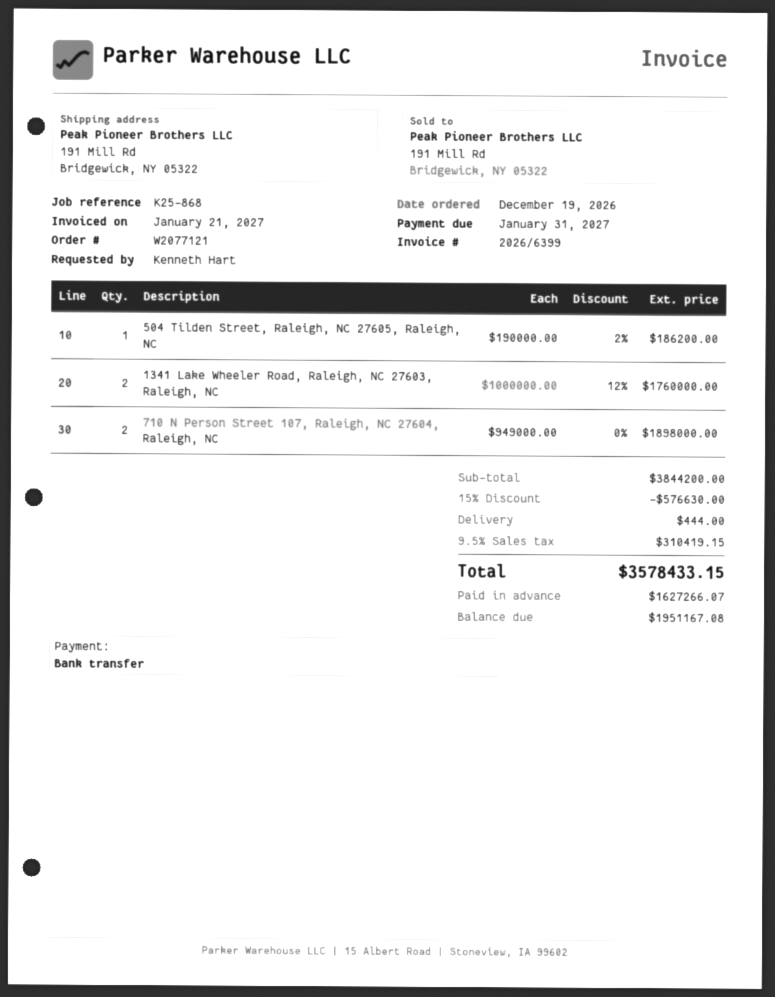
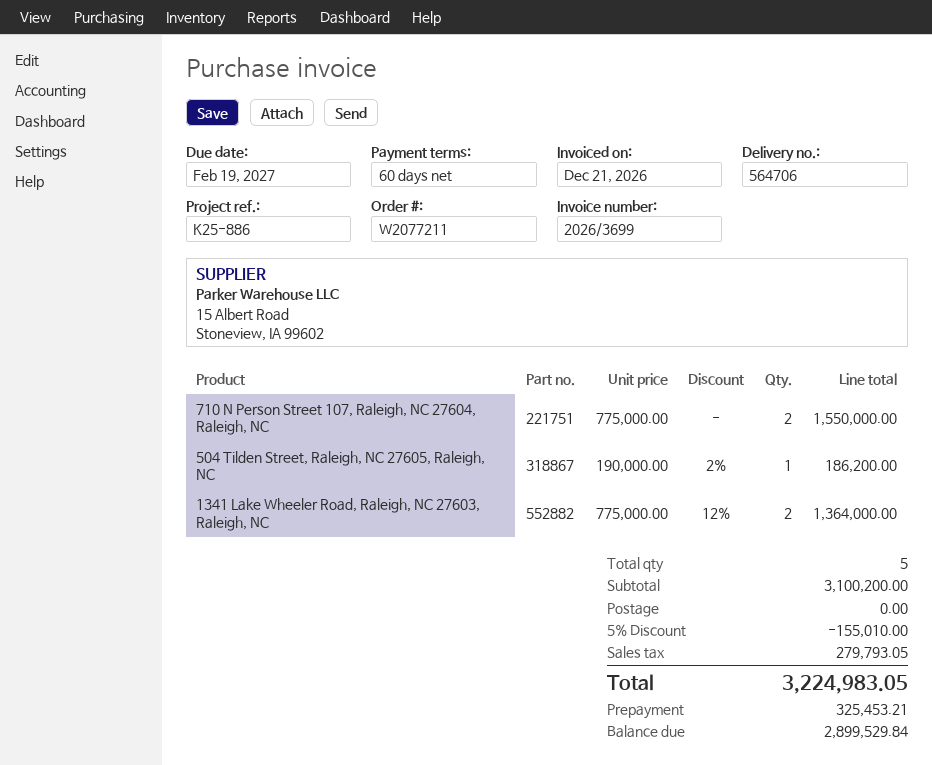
order number: W2077121 -> W2077211
invoice number: 2026/6399 -> 2026/3699
invoice date: 2027-01-21 -> 2026-12-21
due date: 2027-01-31 -> 2027-02-19
reference: K25-868 -> K25-886
1341 Lake Wheeler Road, Raleigh, NC 27603, Raleigh, NC: 2 x 1000000.00 - 12% = 1760000.00 -> 2 x 775000.00 - 12% = 1364000.00
710 N Person Street 107, Raleigh, NC 27604, Raleigh, NC: 2 x 949000.00 = 1898000.00 -> 2 x 775000.00 = 1550000.00
subtotal: 3844200.00 -> 3100200.00
discount: 15% = 576630.00 -> 5% = 155010.00
shipping: 444.00 -> 0.00
tax: 310419.15 -> 279793.05
total: 3578433.15 -> 3224983.05
deposit: 1627266.07 -> 325453.21
balance: 1951167.08 -> 2899529.84

